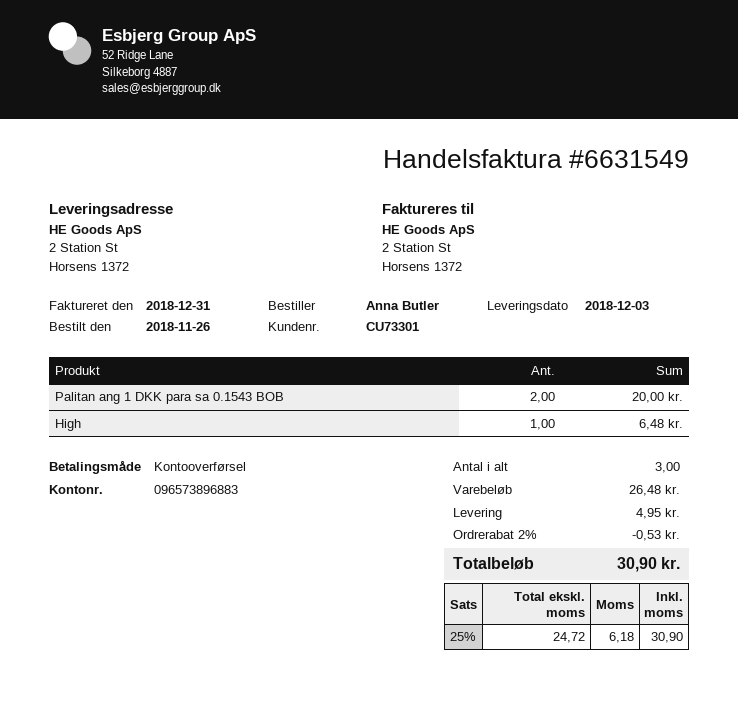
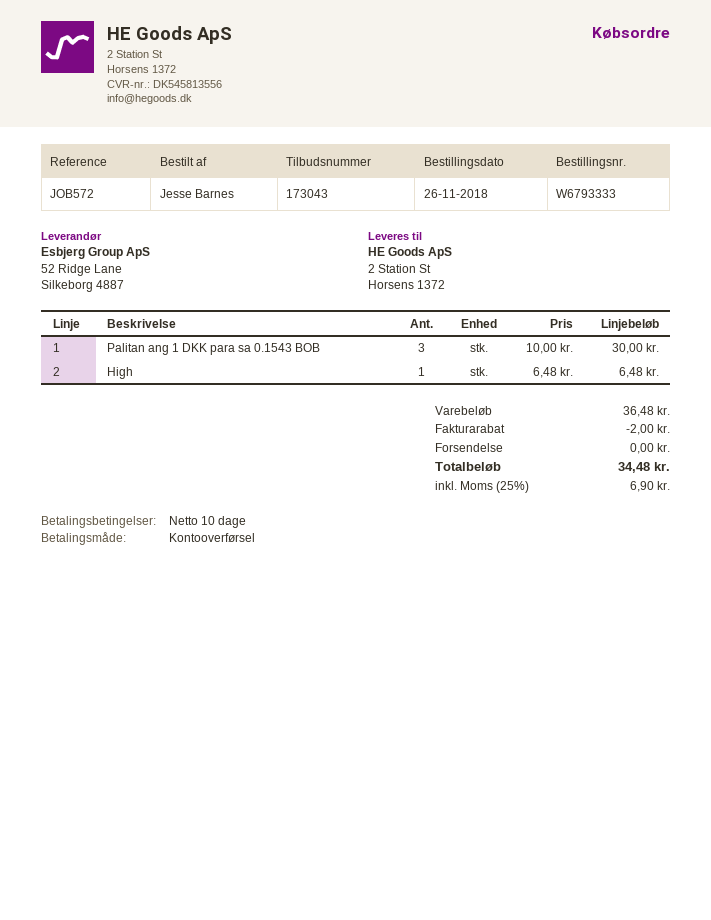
ordered by: Anna Butler -> Jesse Barnes
Palitan ang 1 DKK para sa 0.1543 BOB: 2 for 20.00 -> 3 for 30.00
subtotal: 26.48 -> 36.48
discount: 0.53 -> 2.00
shipping: 4.95 -> 0.00
tax: 25% = 6.18 -> 25% = 6.90
total: 30.90 -> 34.48

